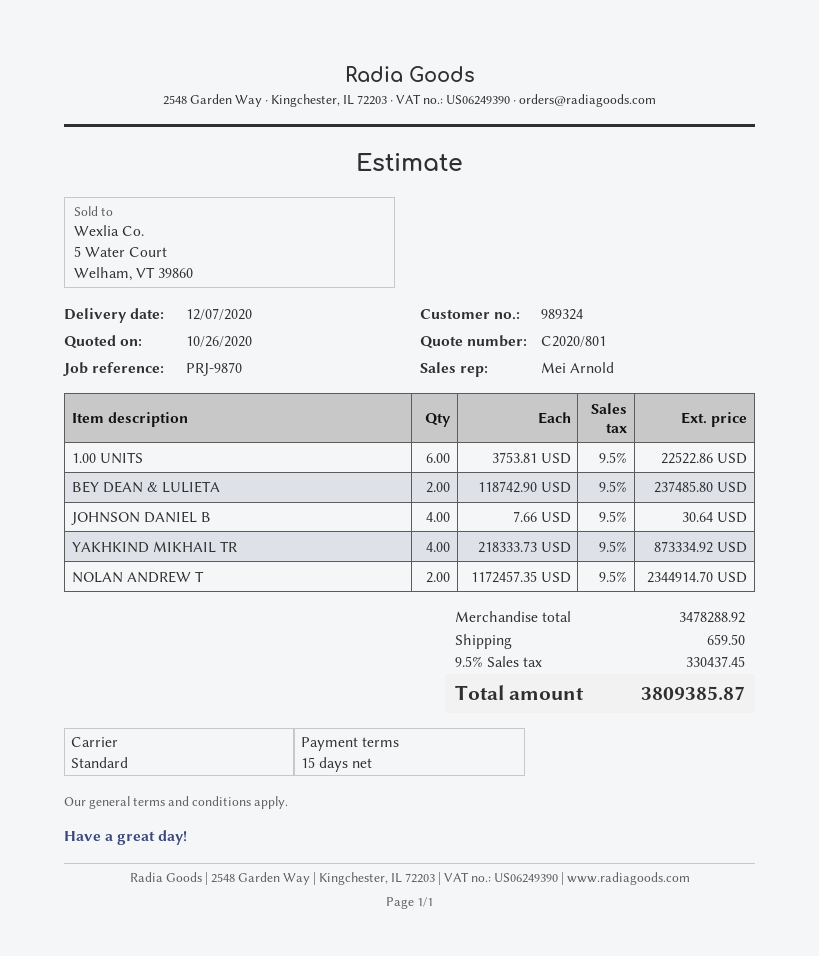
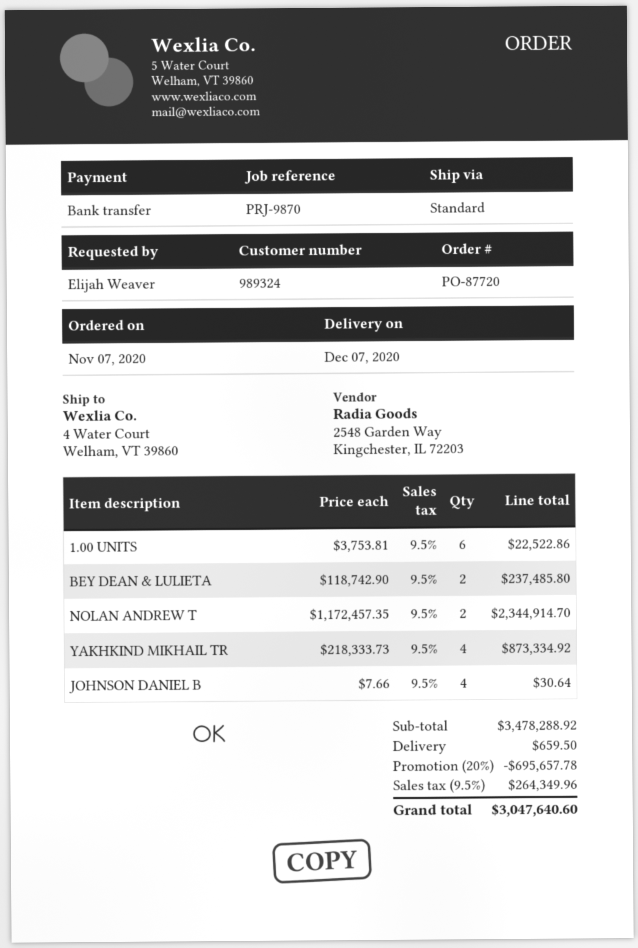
discount: none -> 20% = 695657.78
tax: 9.5% = 330437.45 -> 9.5% = 264349.96
total: 3809385.87 -> 3047640.60

